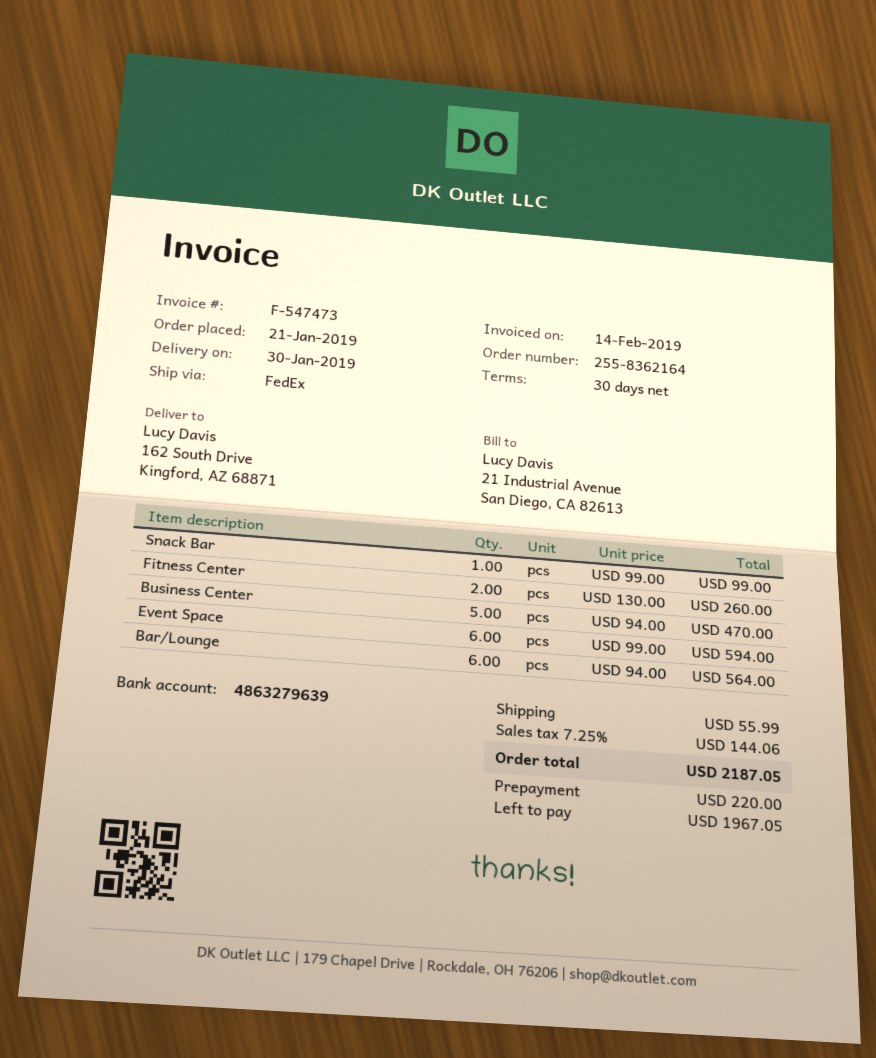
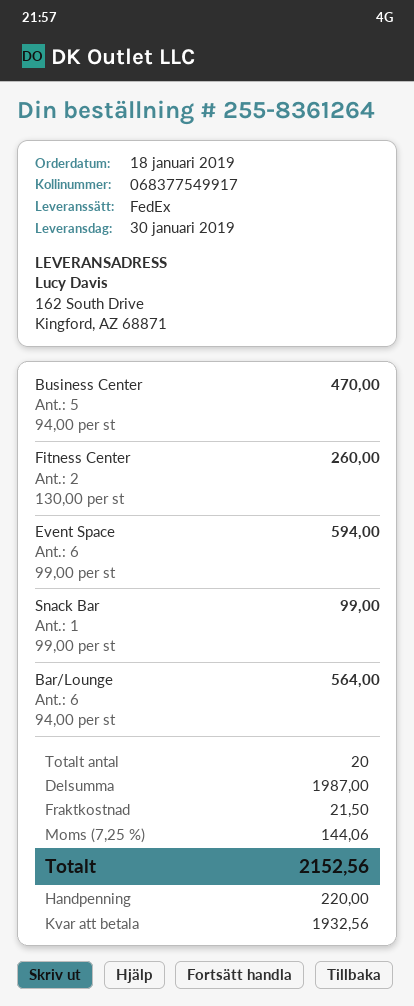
order number: 255-8362164 -> 255-8361264
order date: 2019-01-21 -> 2019-01-18
shipping: 55.99 -> 21.50
total: 2187.05 -> 2152.56
balance: 1967.05 -> 1932.56

